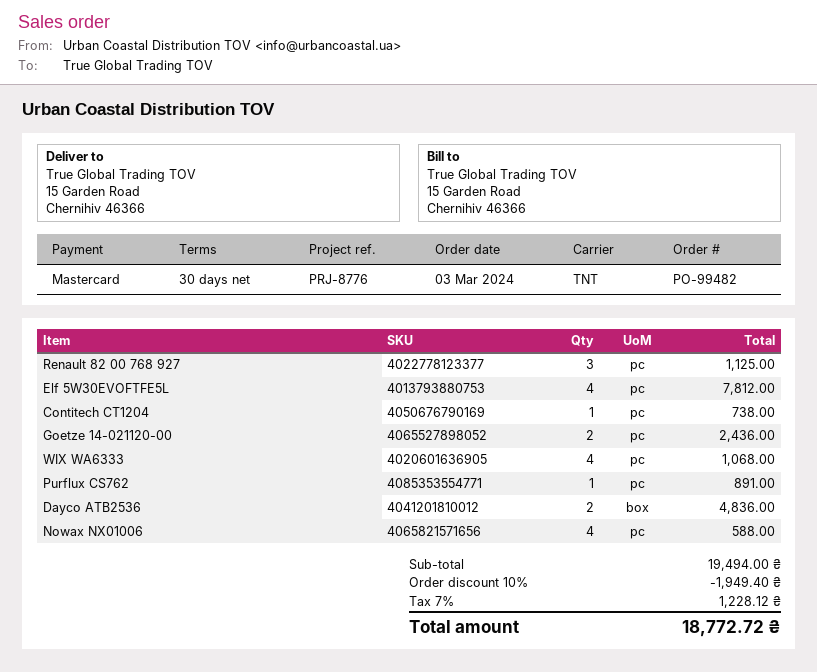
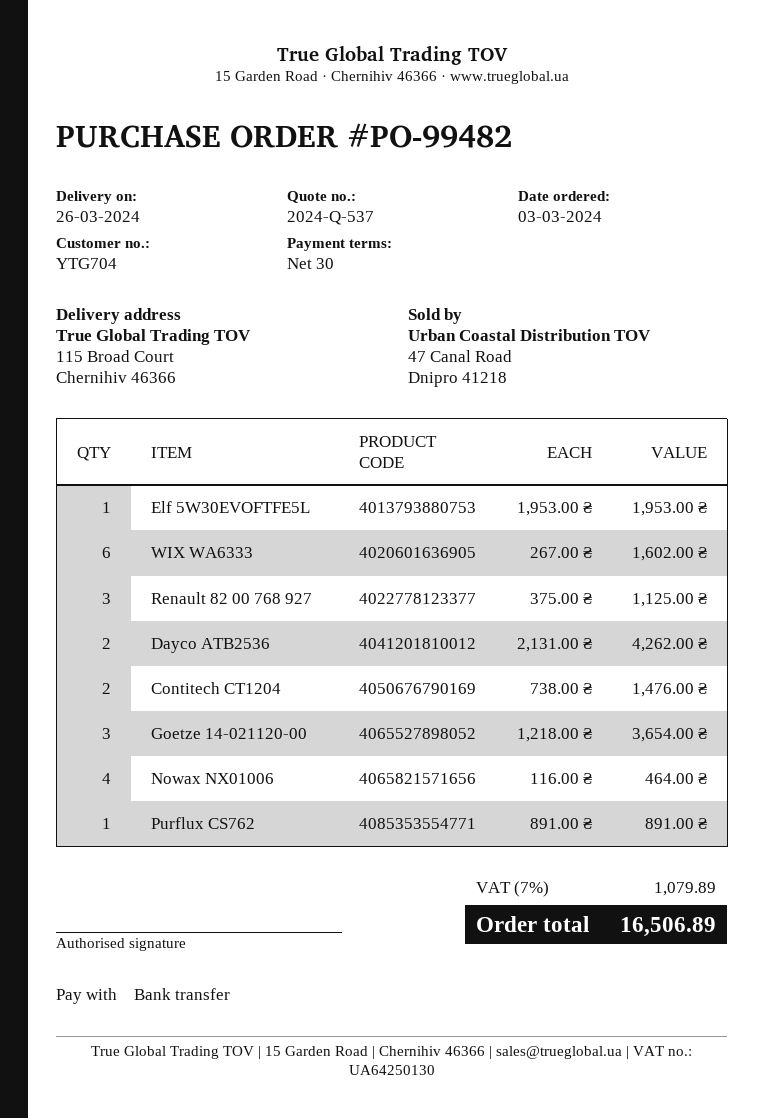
payment method: Mastercard -> bank transfer
ship to: 15 Garden Road, Chernihiv 46366 -> 115 Broad Court, Chernihiv 46366
Elf 5W30EVOFTFE5L: 4 for 7812.00 -> 1 for 1953.00
Contitech CT1204: 1 for 738.00 -> 2 for 1476.00
Goetze 14-021120-00: 2 for 2436.00 -> 3 for 3654.00
WIX WA6333: 4 for 1068.00 -> 6 for 1602.00
Dayco ATB2536: 2 for 4836.00 -> 2 for 4262.00
Nowax NX01006: 4 for 588.00 -> 4 for 464.00
discount: 10% = 1949.40 -> none
tax: 7% = 1228.12 -> 7% = 1079.89
total: 18772.72 -> 16506.89

